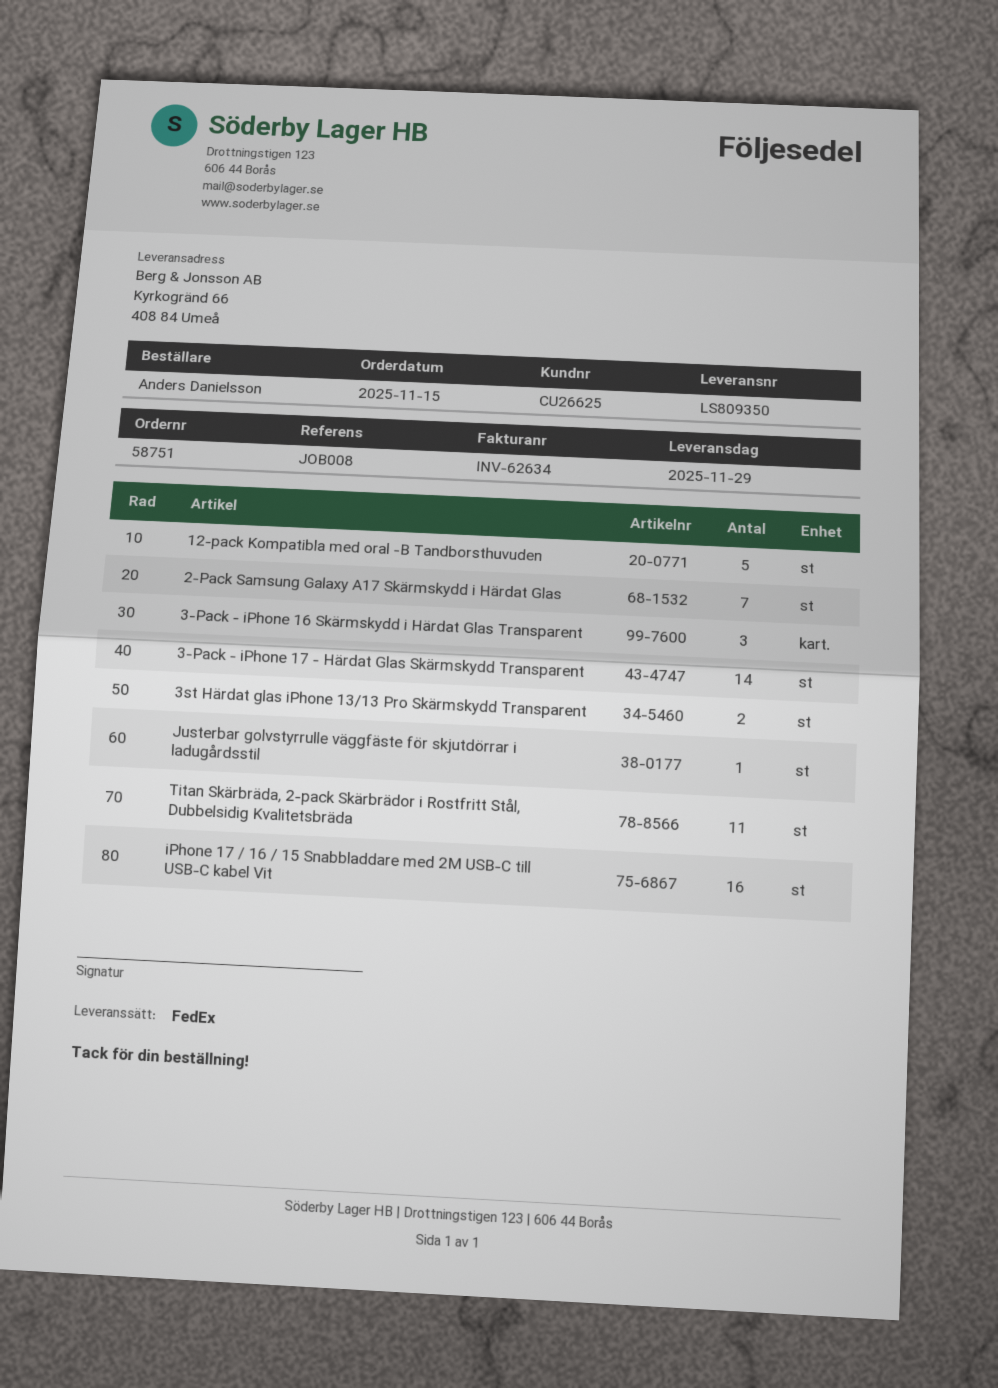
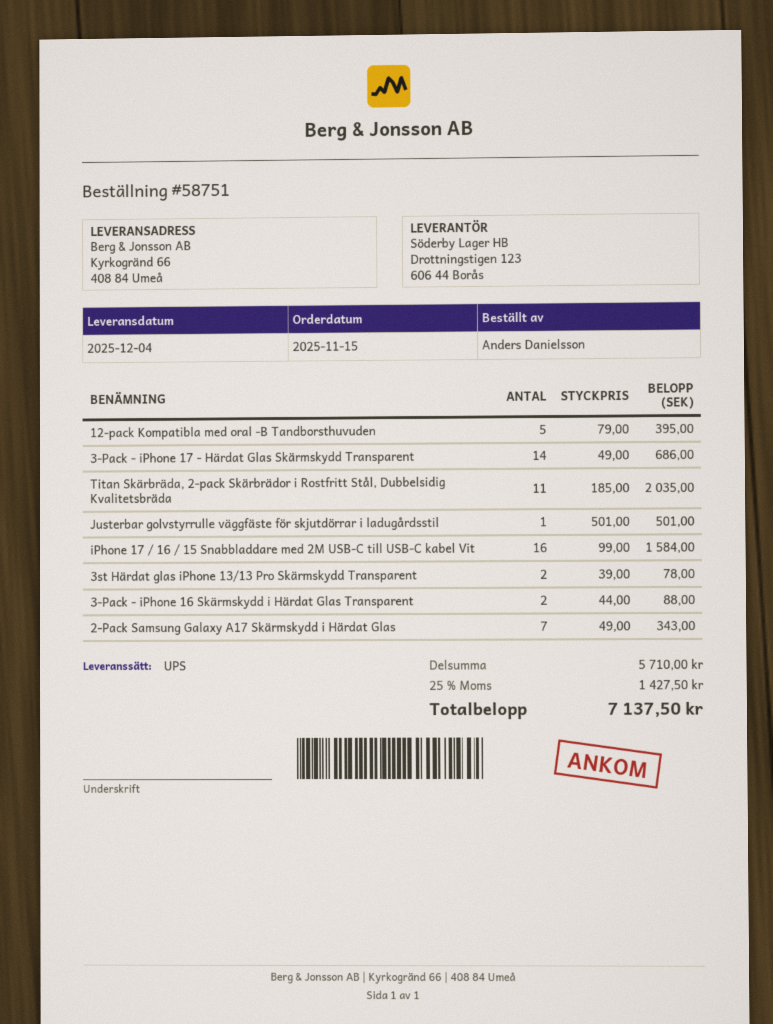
delivery date: 2025-11-29 -> 2025-12-04
shipping method: FedEx -> UPS
3-Pack - iPhone 16 Skärmskydd i Härdat Glas Transparent: 3 -> 2

